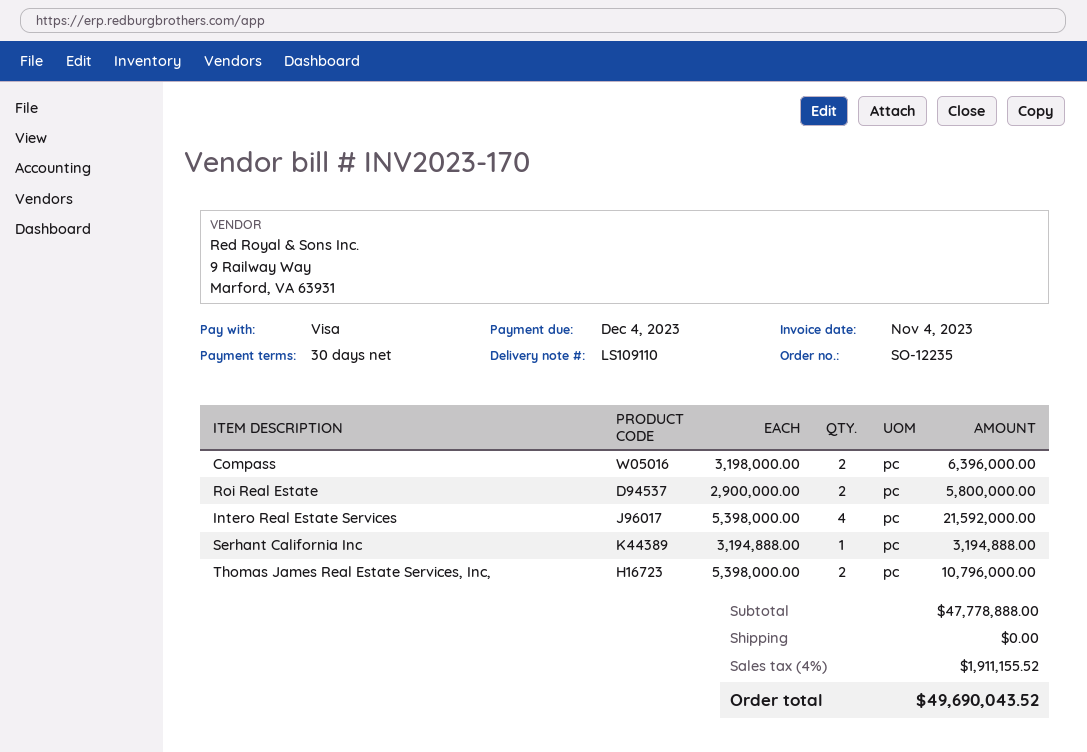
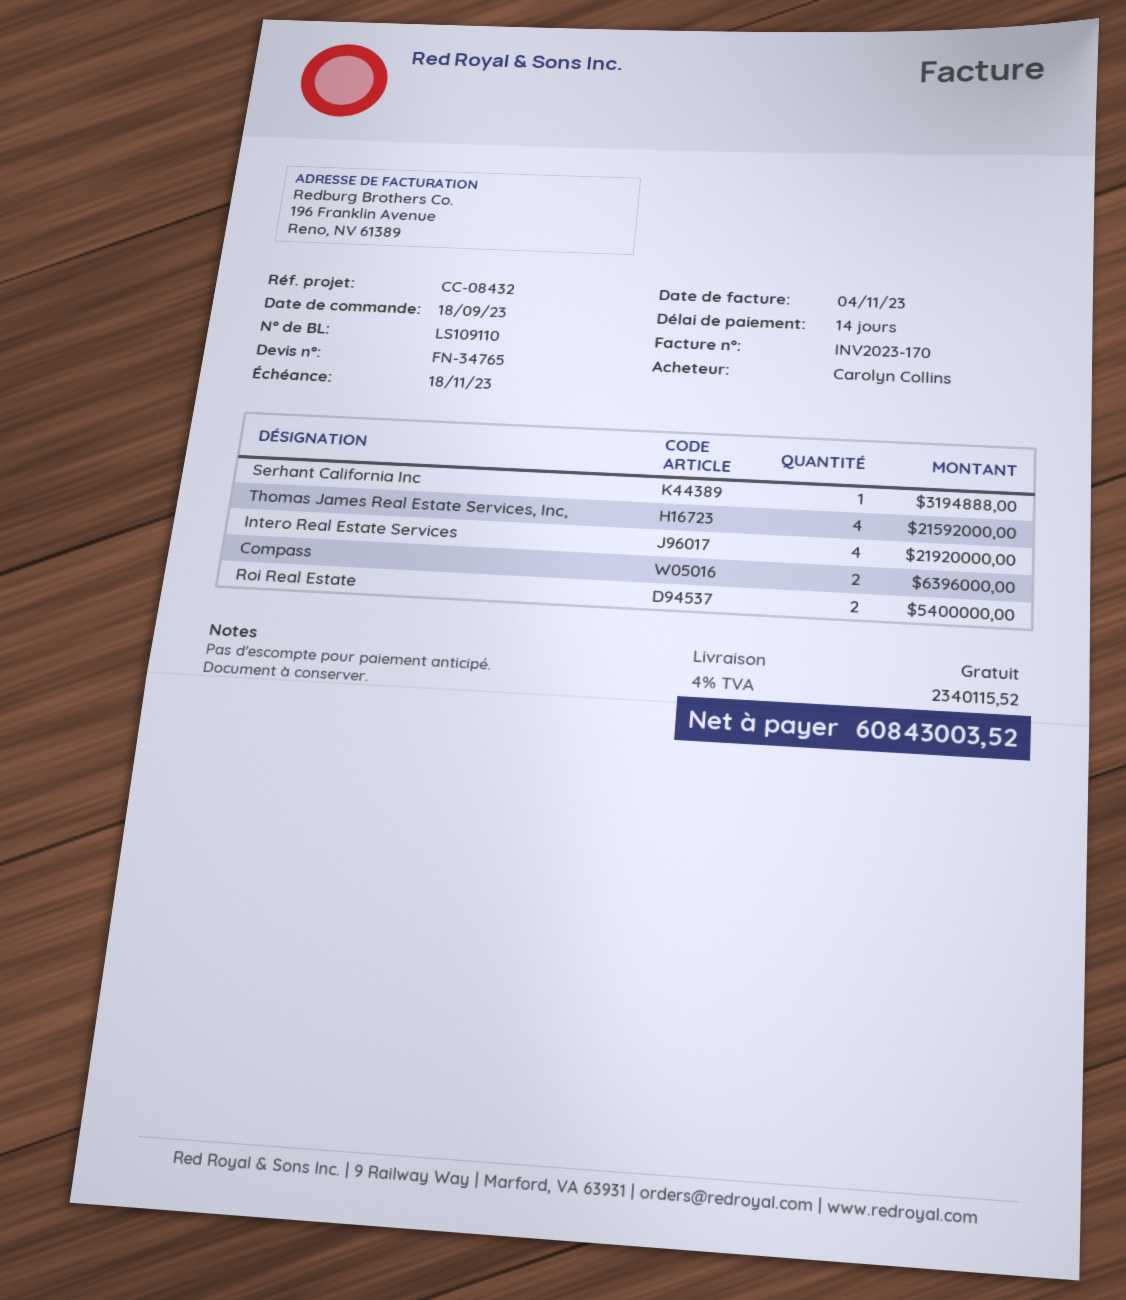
payment terms: 30 days -> 14 days
due date: 2023-12-04 -> 2023-11-18
Roi Real Estate: 2 for 5800000.00 -> 2 for 5400000.00
Intero Real Estate Services: 4 for 21592000.00 -> 4 for 21920000.00
Thomas James Real Estate Services, Inc,: 2 for 10796000.00 -> 4 for 21592000.00
tax: 4% = 1911155.52 -> 4% = 2340115.52
total: 49690043.52 -> 60843003.52

